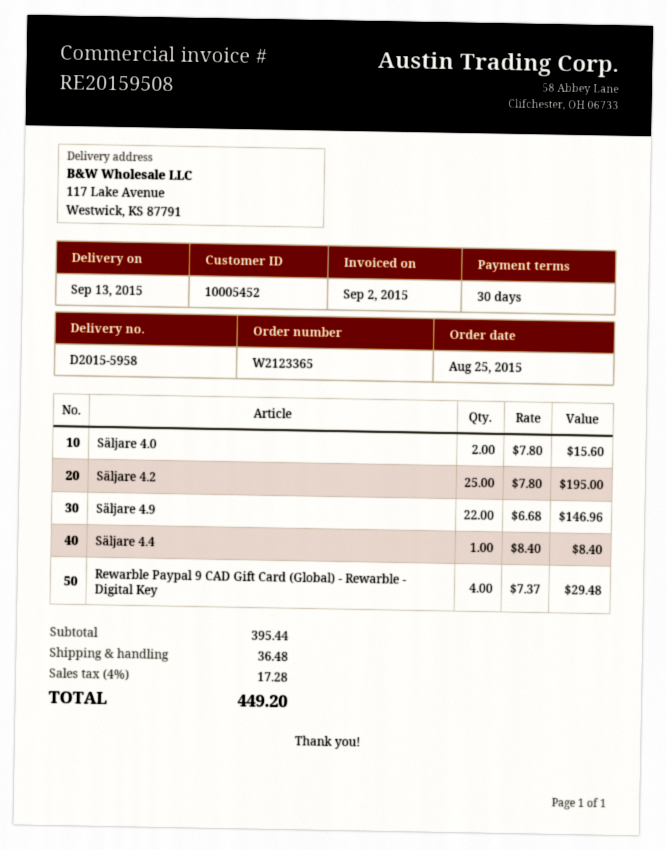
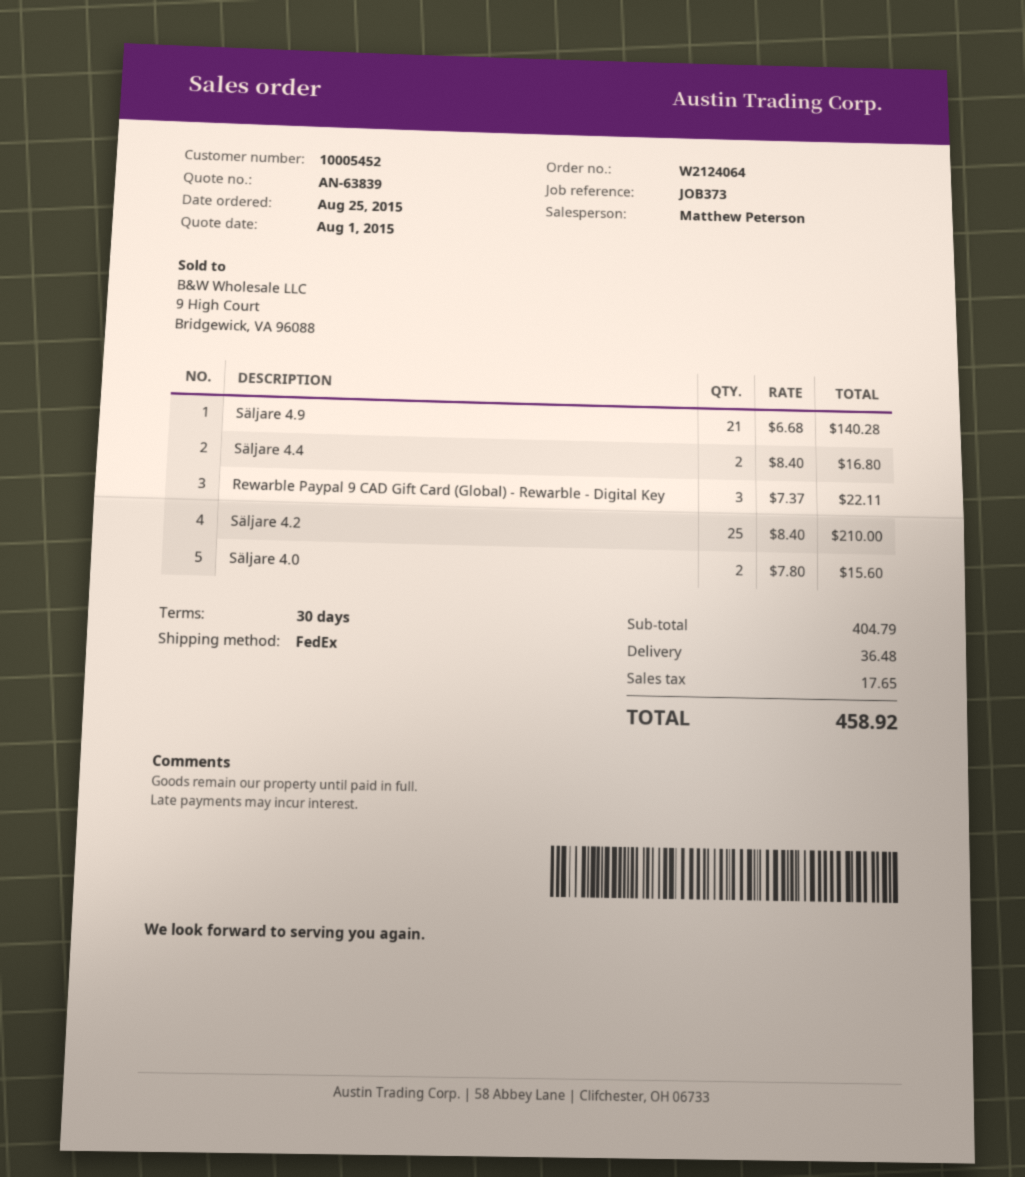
order number: W2123365 -> W2124064
Säljare 4.2: 25 x 7.80 = 195.00 -> 25 x 8.40 = 210.00
Säljare 4.9: 22 x 6.68 = 146.96 -> 21 x 6.68 = 140.28
Säljare 4.4: 1 x 8.40 = 8.40 -> 2 x 8.40 = 16.80
Rewarble Paypal 9 CAD Gift Card (Global) - Rewarble - Digital Key: 4 x 7.37 = 29.48 -> 3 x 7.37 = 22.11
subtotal: 395.44 -> 404.79
tax: 17.28 -> 17.65
total: 449.20 -> 458.92

